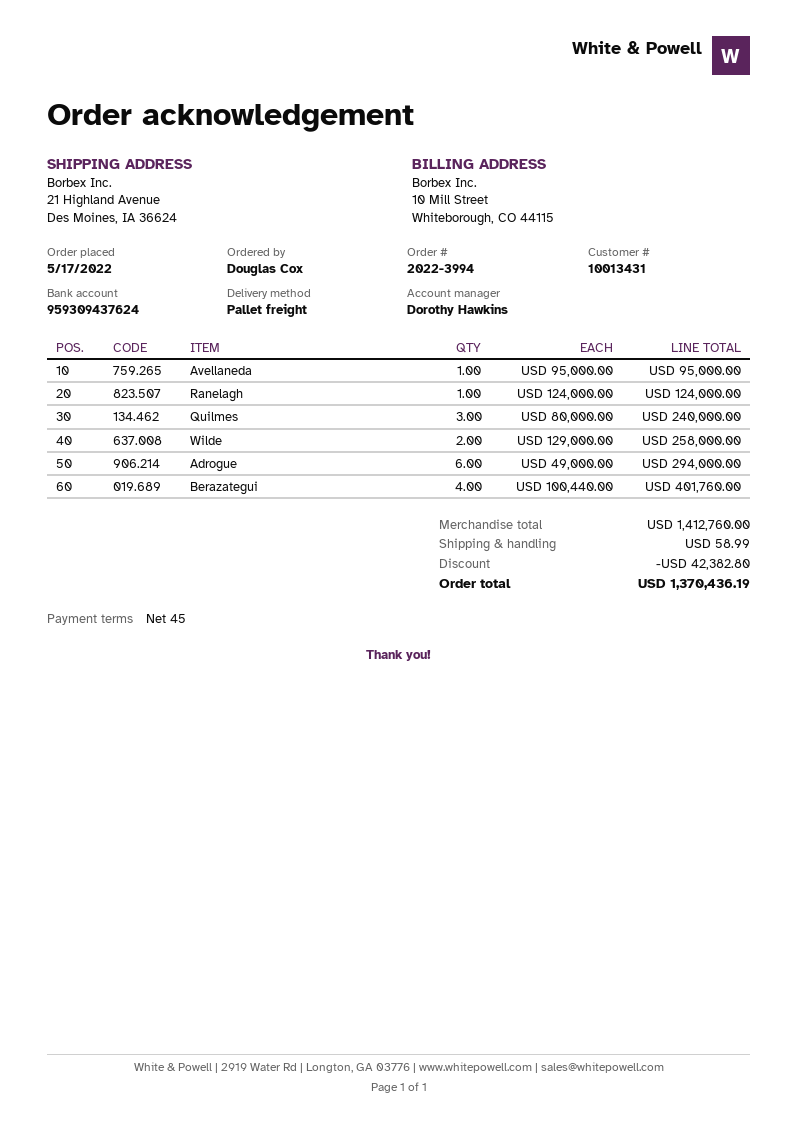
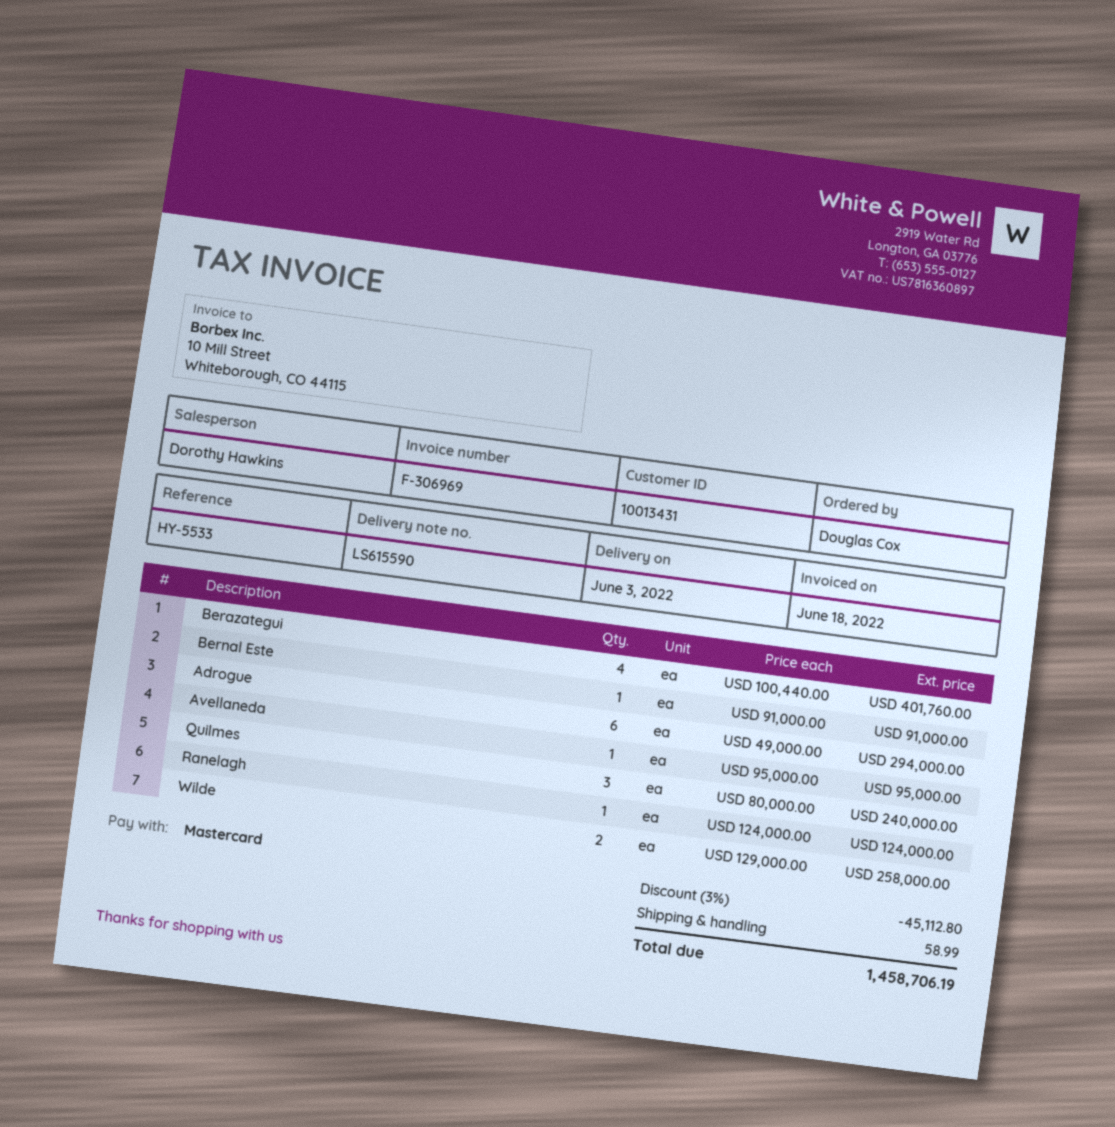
Bernal Este: none -> 1 x 91000.00 = 91000.00
discount: 42382.80 -> 45112.80
total: 1370436.19 -> 1458706.19

